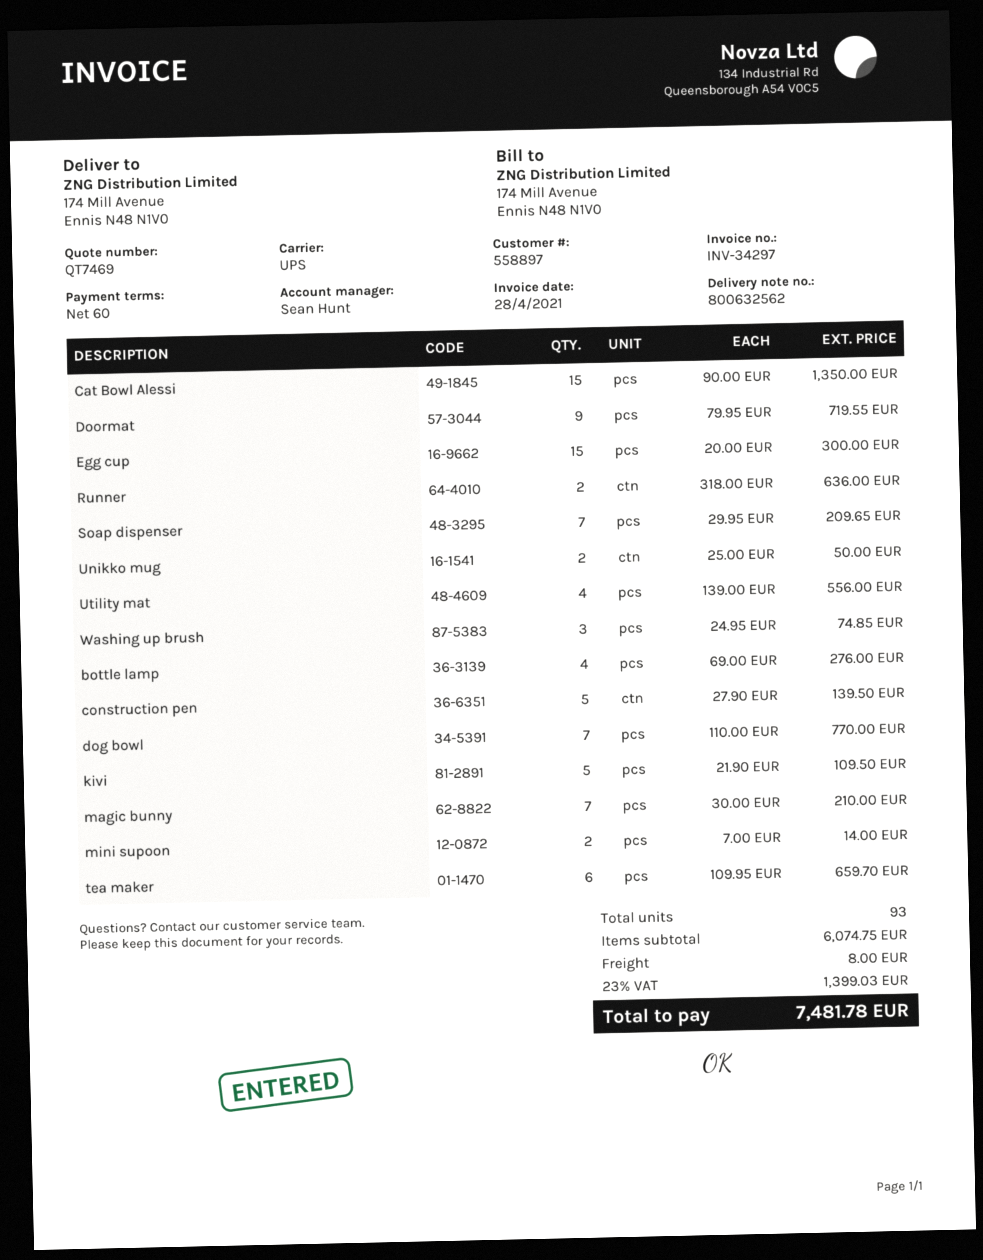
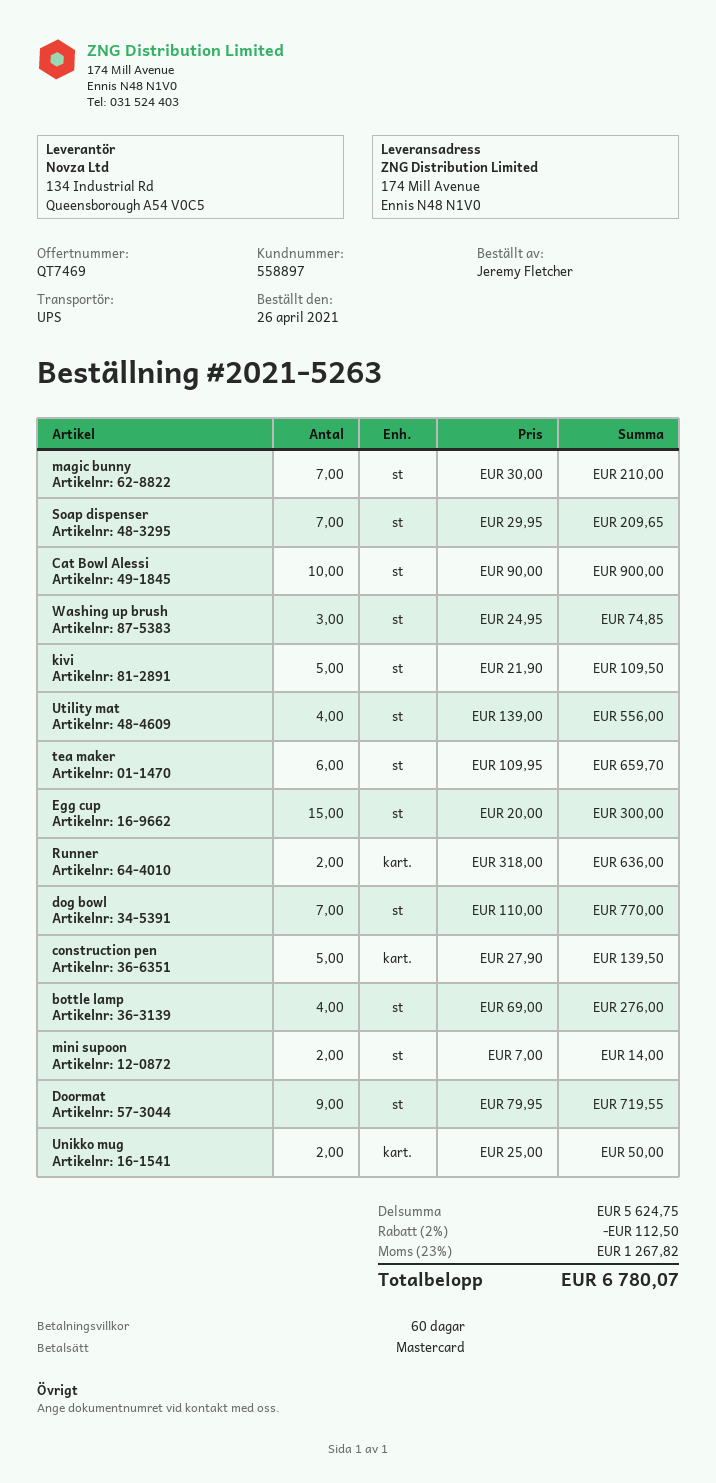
Cat Bowl Alessi: 15 x 90.00 = 1350.00 -> 10 x 90.00 = 900.00
subtotal: 6074.75 -> 5624.75
discount: none -> 2% = 112.50
shipping: 8.00 -> none
tax: 23% = 1399.03 -> 23% = 1267.82
total: 7481.78 -> 6780.07

